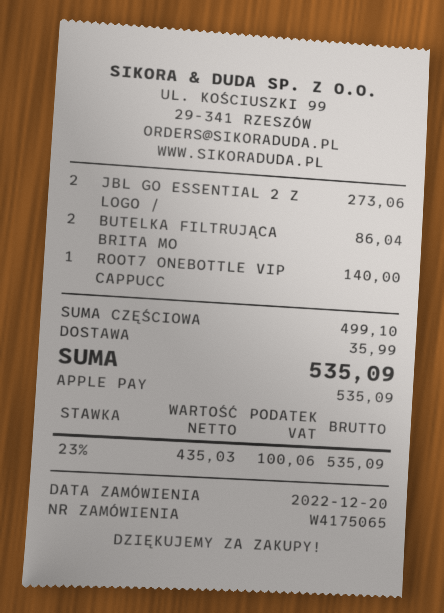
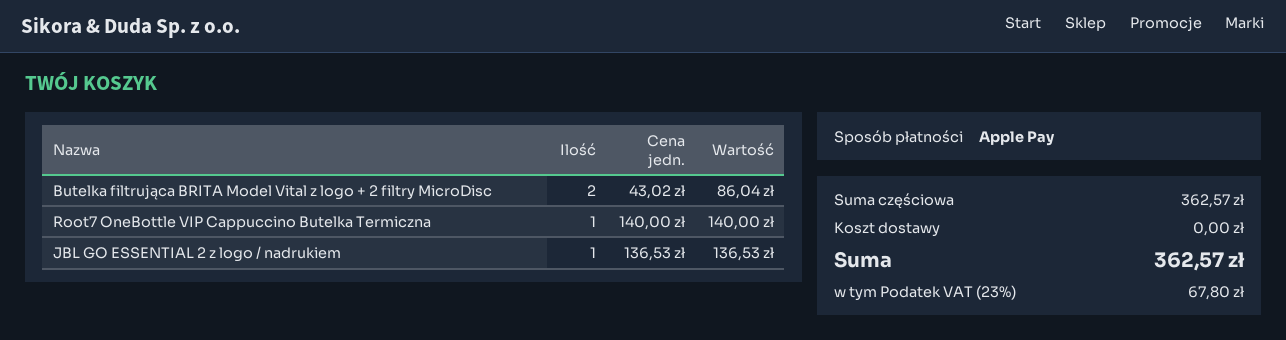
JBL GO ESSENTIAL 2 Z LOGO /: 2 for 273.06 -> 1 for 136.53
subtotal: 499.10 -> 362.57
shipping: 35.99 -> 0.00
tax: 23% = 100.06 -> 23% = 67.80
total: 535.09 -> 362.57

